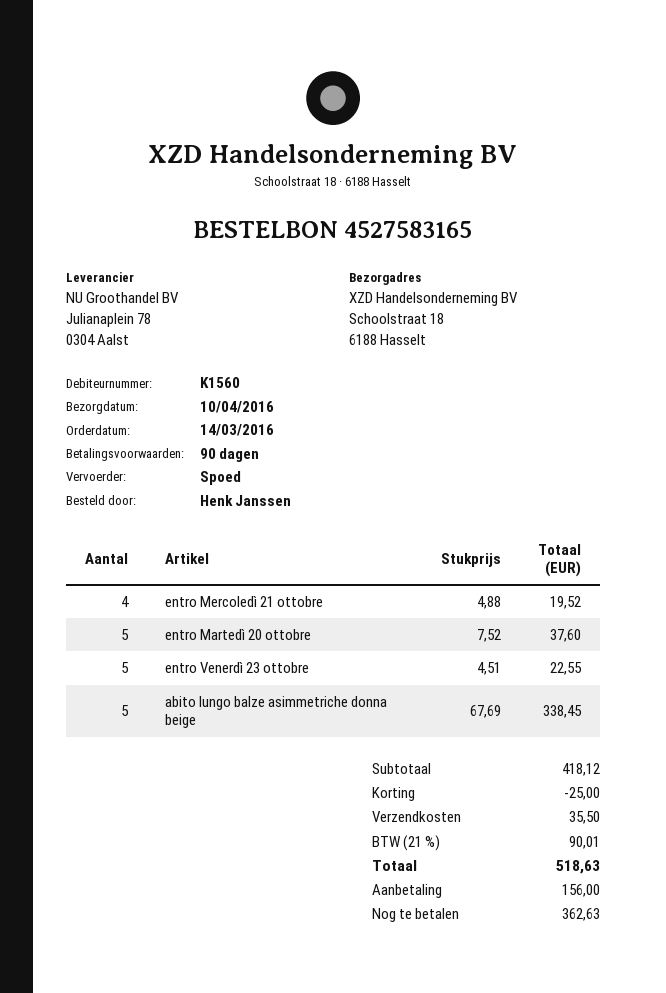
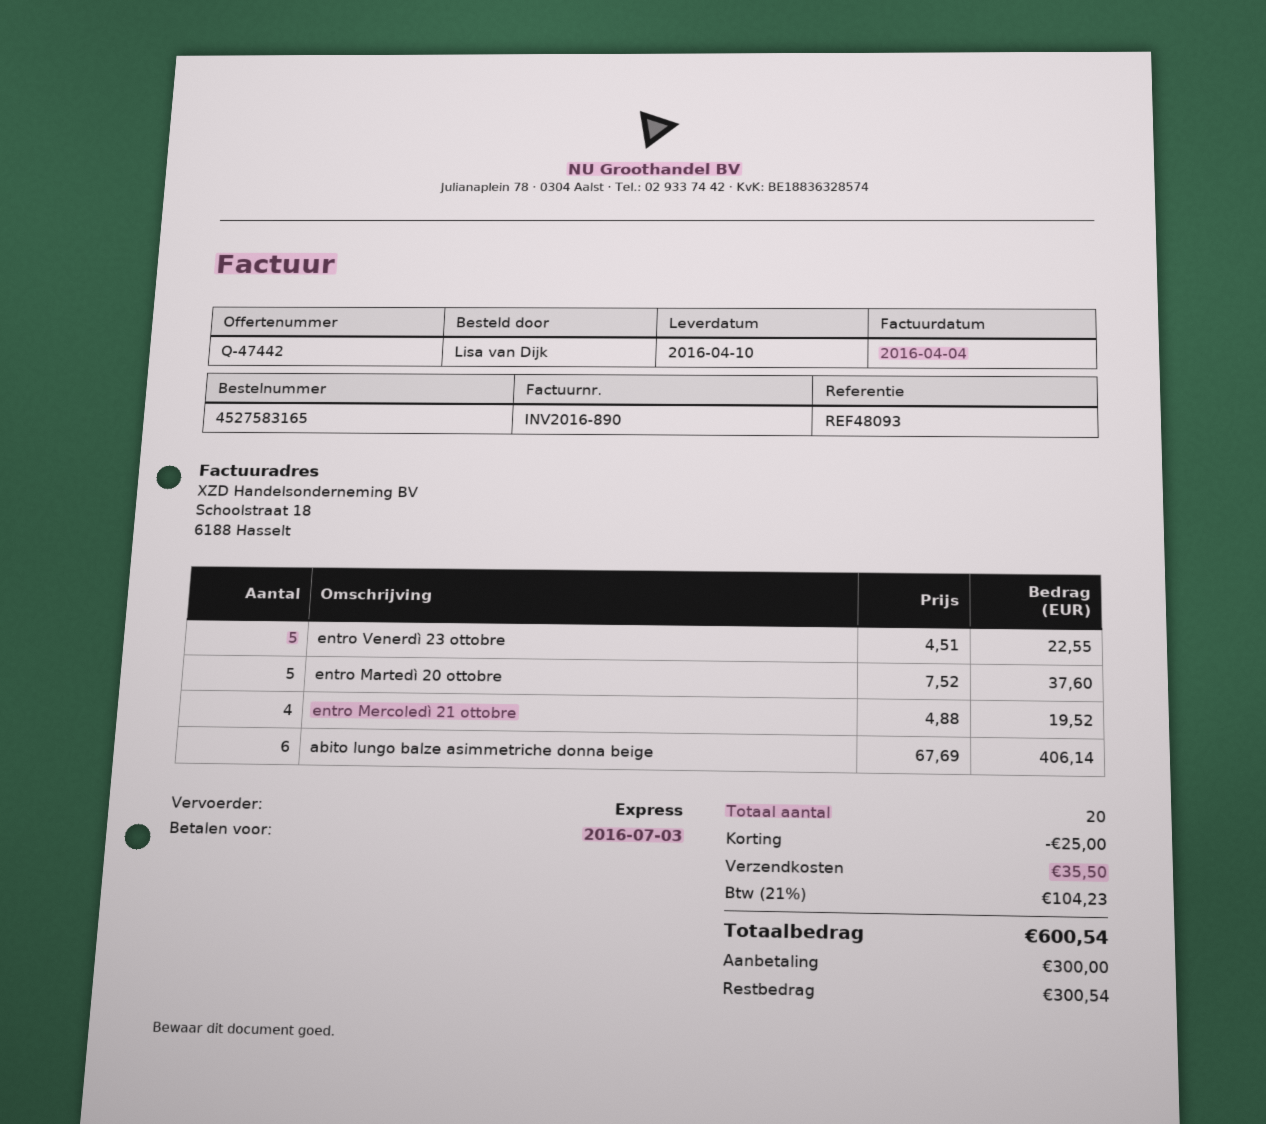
ordered by: Henk Janssen -> Lisa van Dijk
abito lungo balze asimmetriche donna beige: 5 x 67.69 = 338.45 -> 6 x 67.69 = 406.14
tax: 21% = 90.01 -> 21% = 104.23
total: 518.63 -> 600.54
deposit: 156.00 -> 300.00
balance: 362.63 -> 300.54

